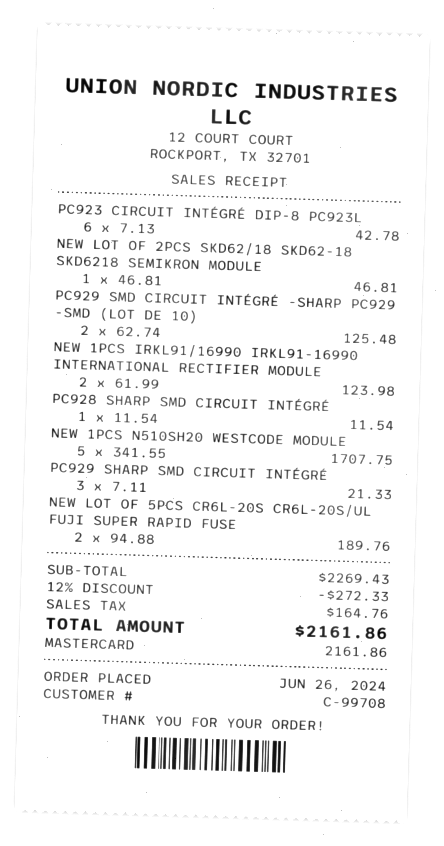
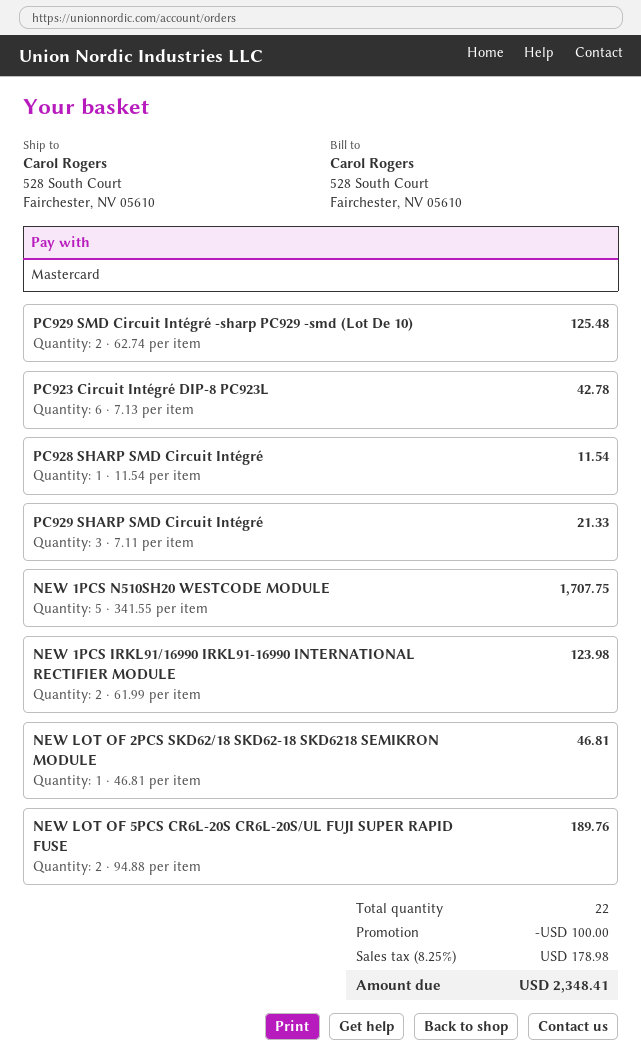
discount: 272.33 -> 100.00
tax: 164.76 -> 178.98
total: 2161.86 -> 2348.41

